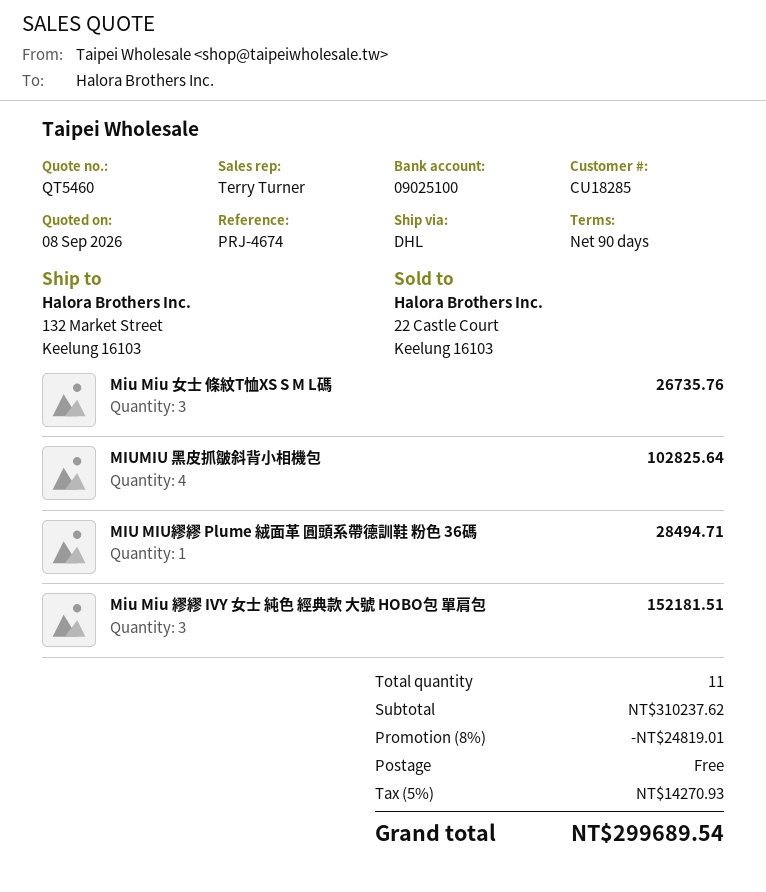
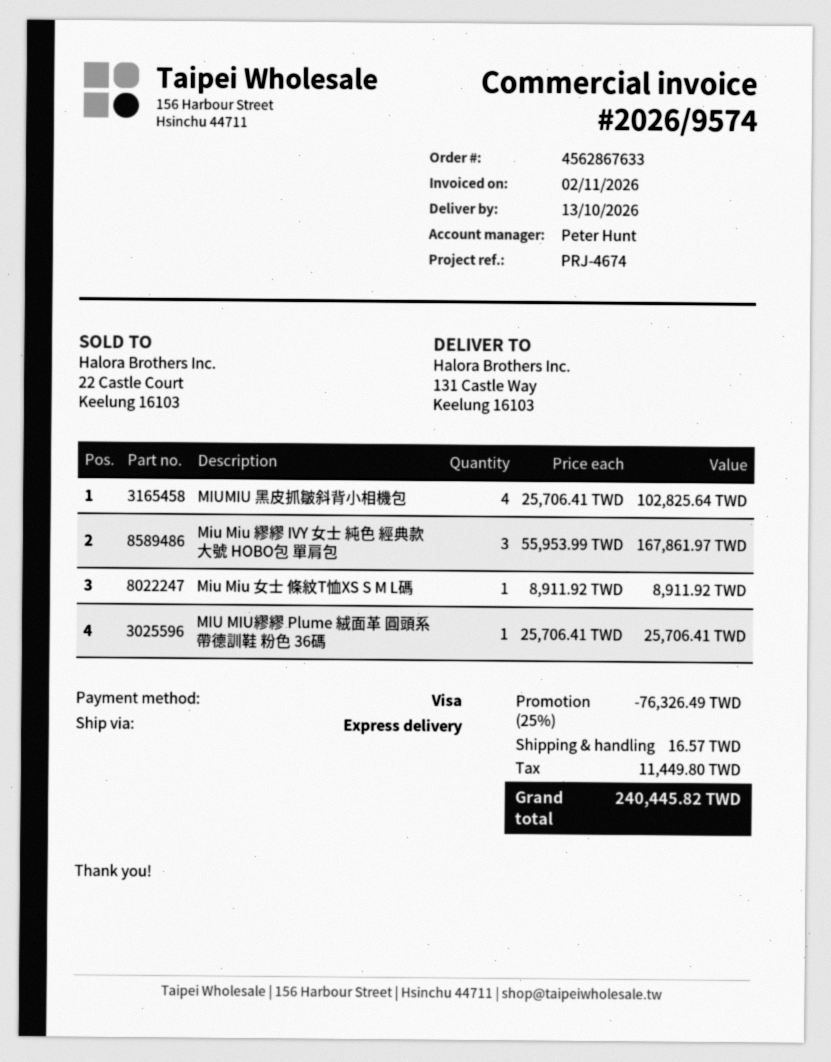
sales rep: Terry Turner -> Peter Hunt
shipping method: DHL -> express
ship to: 132 Market Street, Keelung 16103 -> 131 Castle Way, Keelung 16103
Miu Miu 女士 條紋T恤XS S M L碼: 3 for 26735.76 -> 1 for 8911.92
MIU MIU繆繆 Plume 絨面革 圓頭系帶德訓鞋 粉色 36碼: 1 for 28494.71 -> 1 for 25706.41
Miu Miu 繆繆 IVY 女士 純色 經典款 大號 HOBO包 單肩包: 3 for 152181.51 -> 3 for 167861.97
discount: 8% = 24819.01 -> 25% = 76326.49
shipping: 0.00 -> 16.57
tax: 14270.93 -> 11449.80
total: 299689.54 -> 240445.82

